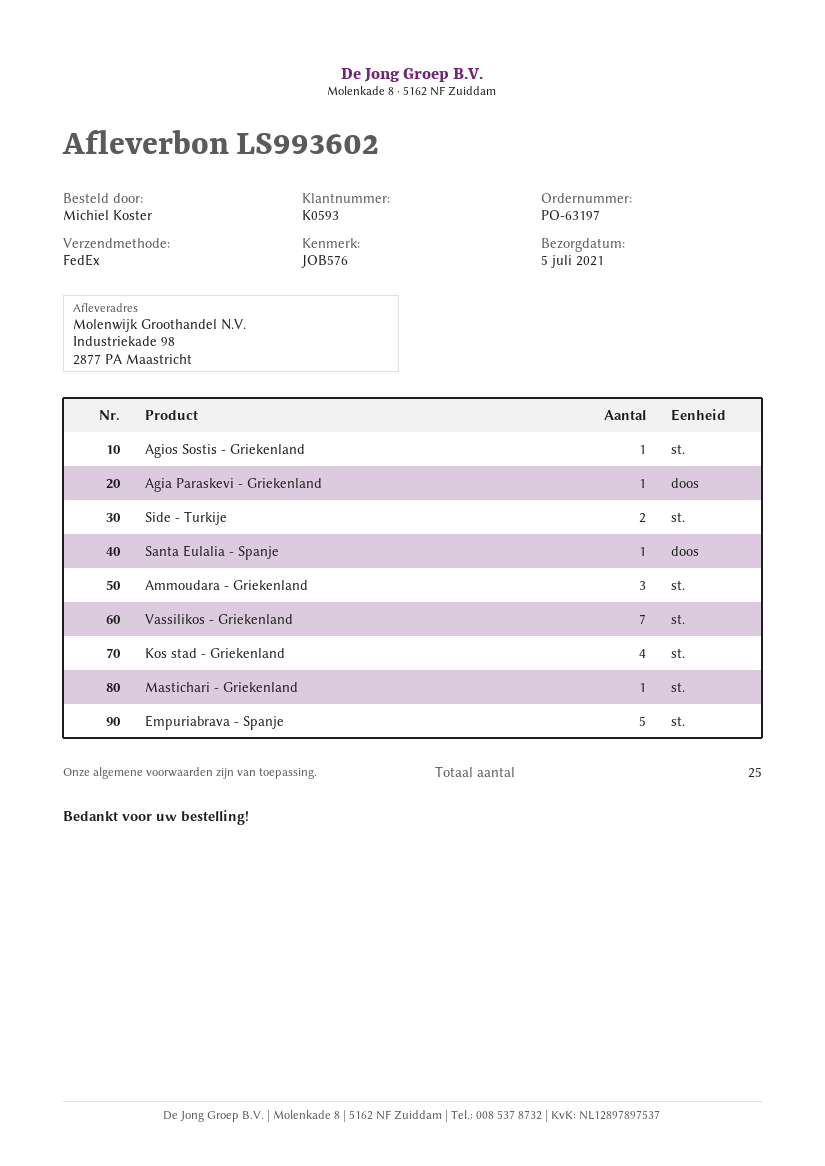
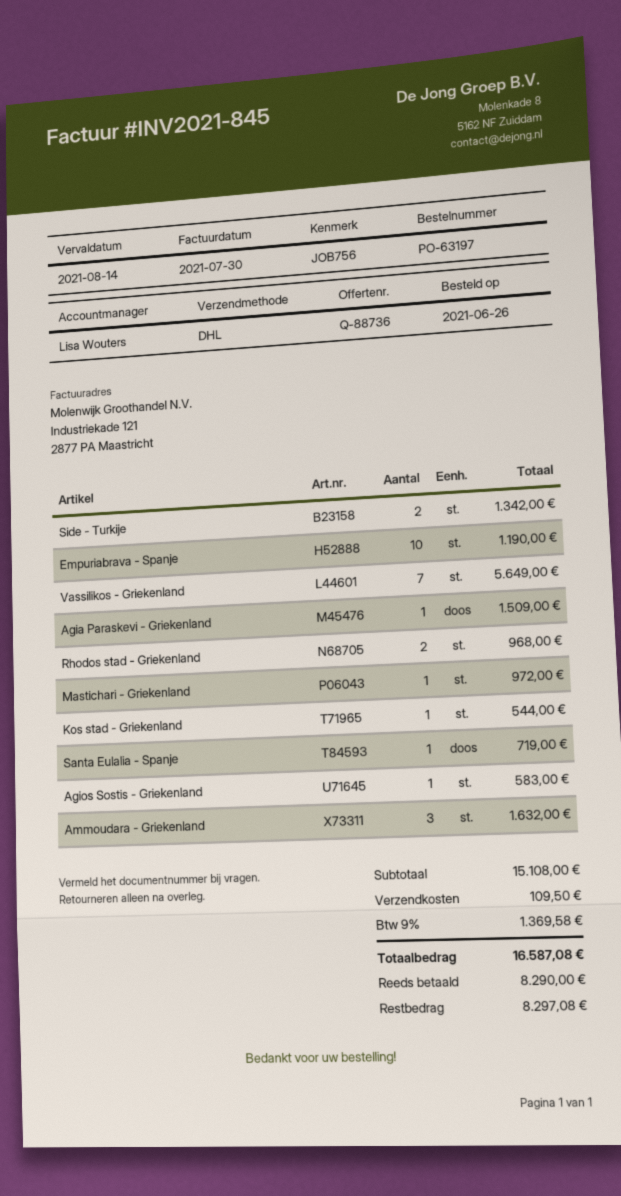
reference: JOB576 -> JOB756
shipping method: FedEx -> DHL
Kos stad - Griekenland: 4 -> 1
Empuriabrava - Spanje: 5 -> 10
Rhodos stad - Griekenland: none -> 2

